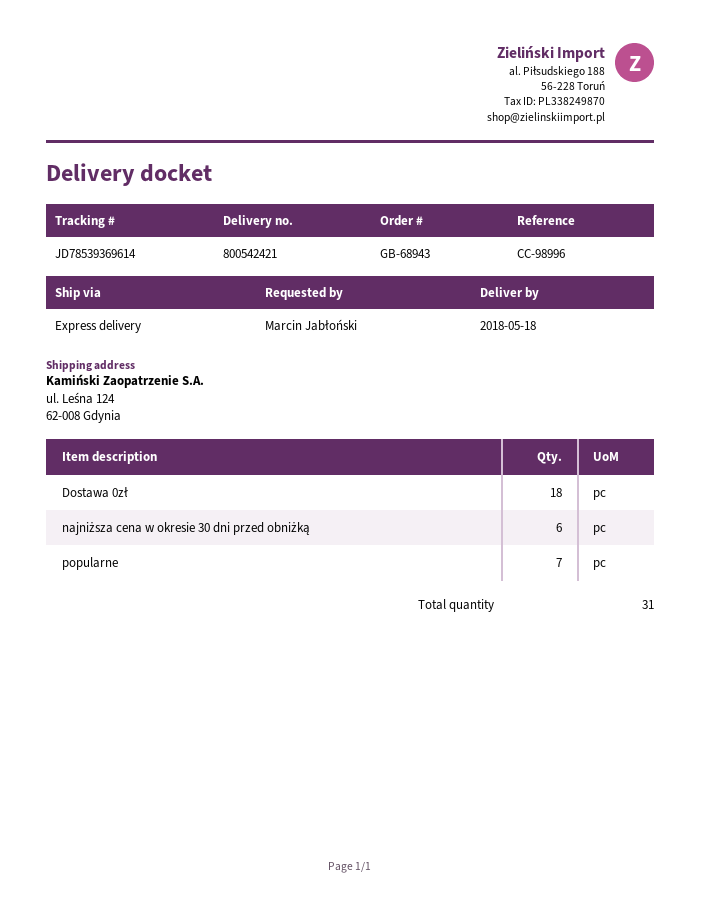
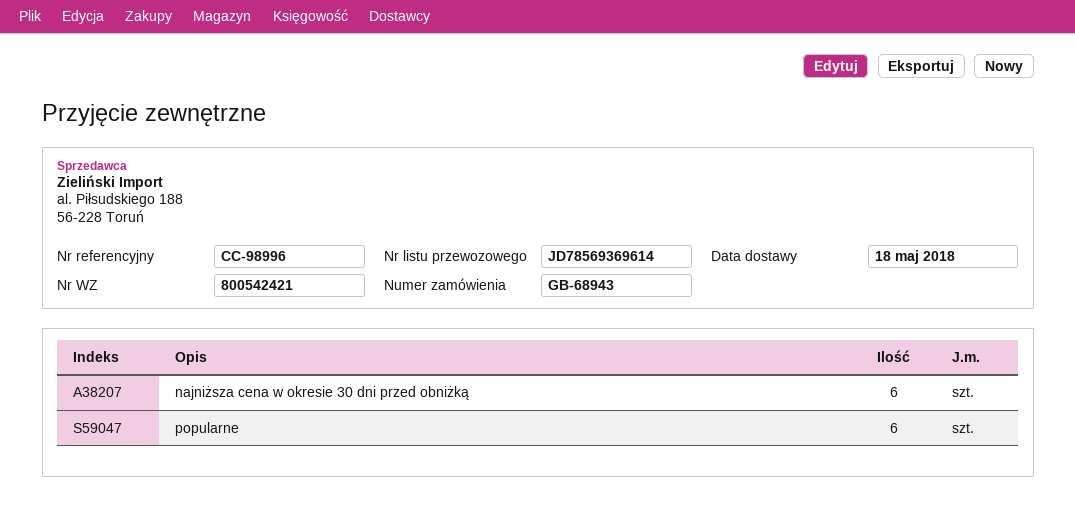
tracking number: JD78539369614 -> JD78569369614
Dostawa 0zł: 18 -> none
popularne: 7 -> 6

